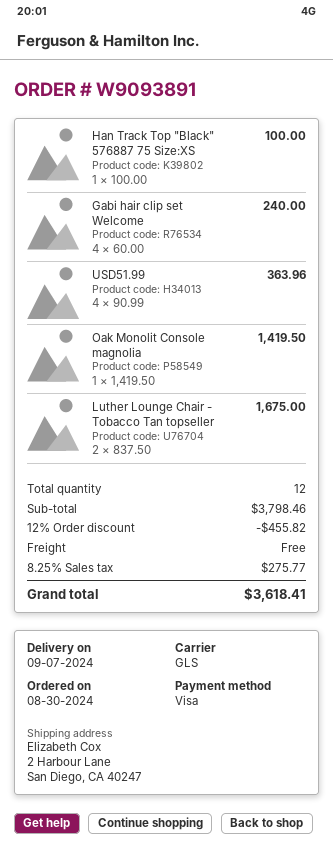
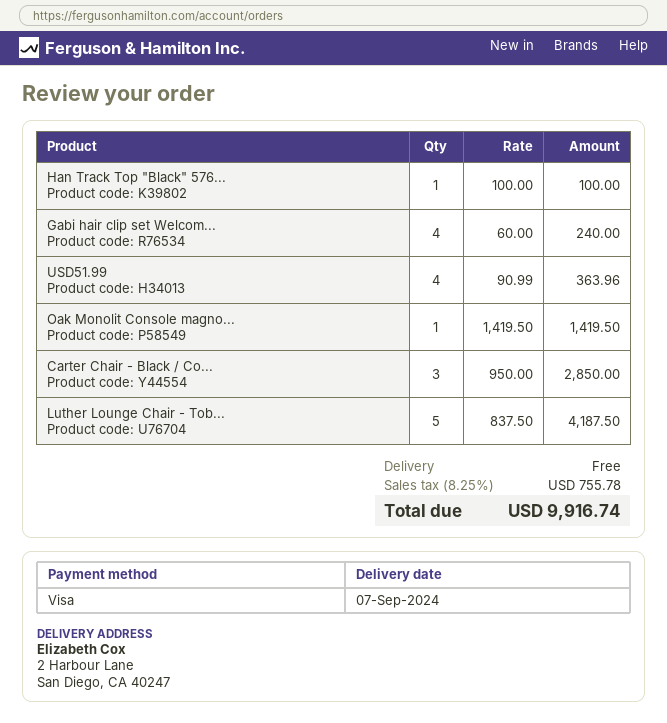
Luther Lounge Chair - Tobacco Tan topseller: 2 x 837.50 = 1675.00 -> 5 x 837.50 = 4187.50
Carter Chair - Black / Co...: none -> 3 x 950.00 = 2850.00
discount: 12% = 455.82 -> none
tax: 8.25% = 275.77 -> 8.25% = 755.78
total: 3618.41 -> 9916.74

